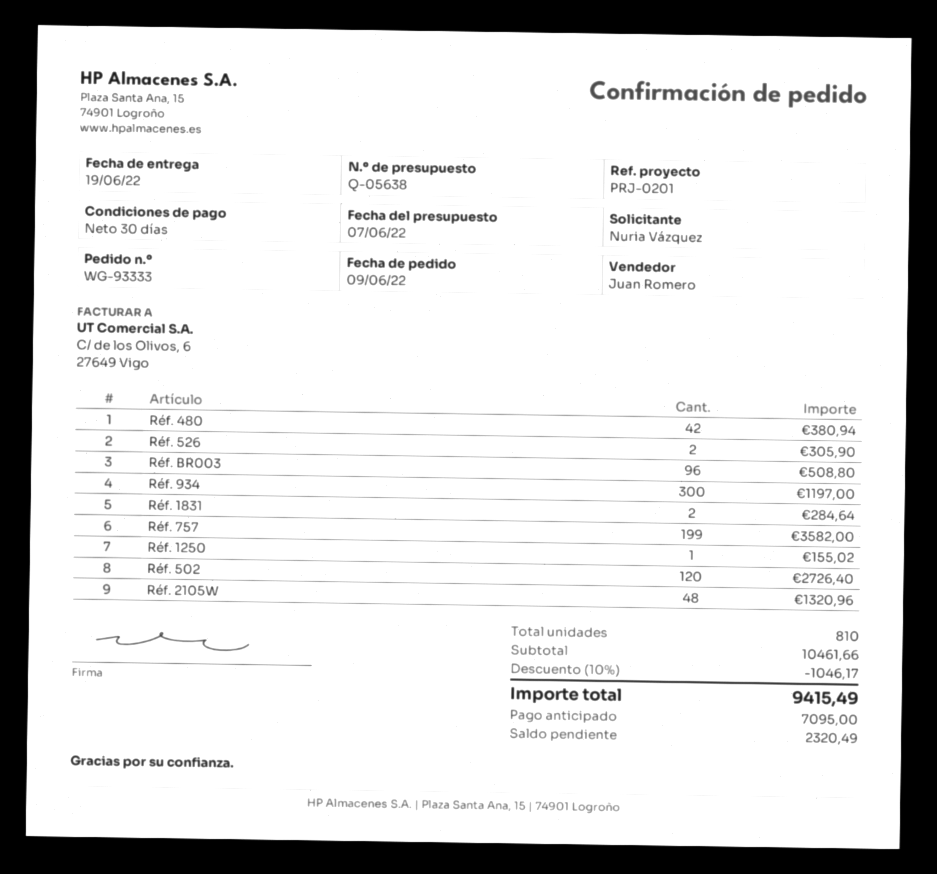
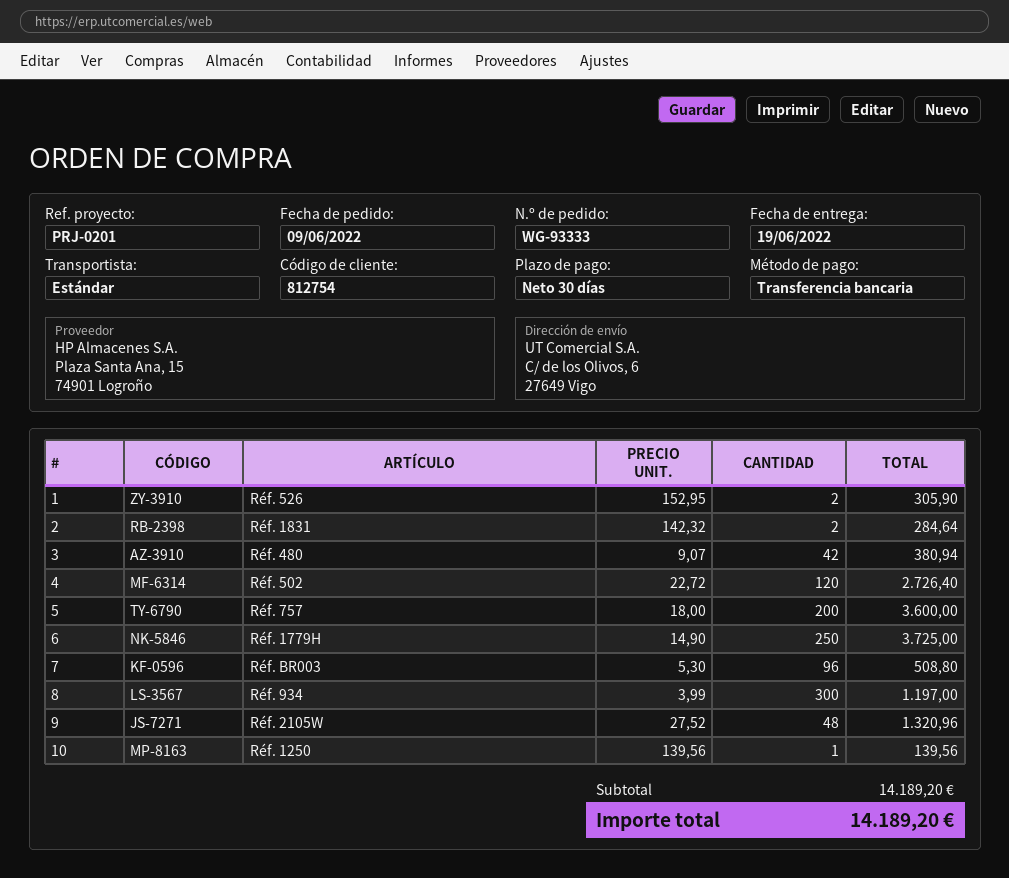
Réf. 757: 199 for 3582.00 -> 200 for 3600.00
Réf. 1250: 1 for 155.02 -> 1 for 139.56
Réf. 1779H: none -> 250 for 3725.00
subtotal: 10461.66 -> 14189.20
discount: 10% = 1046.17 -> none
total: 9415.49 -> 14189.20

